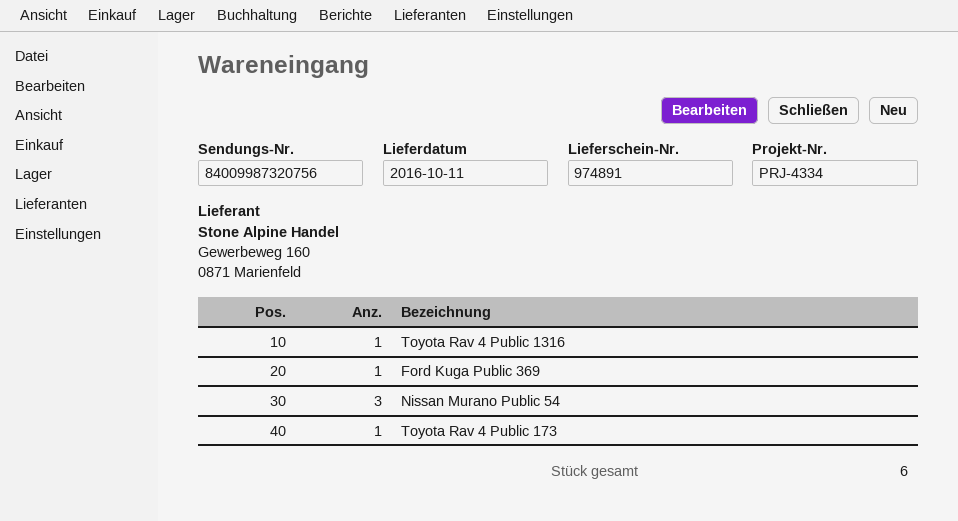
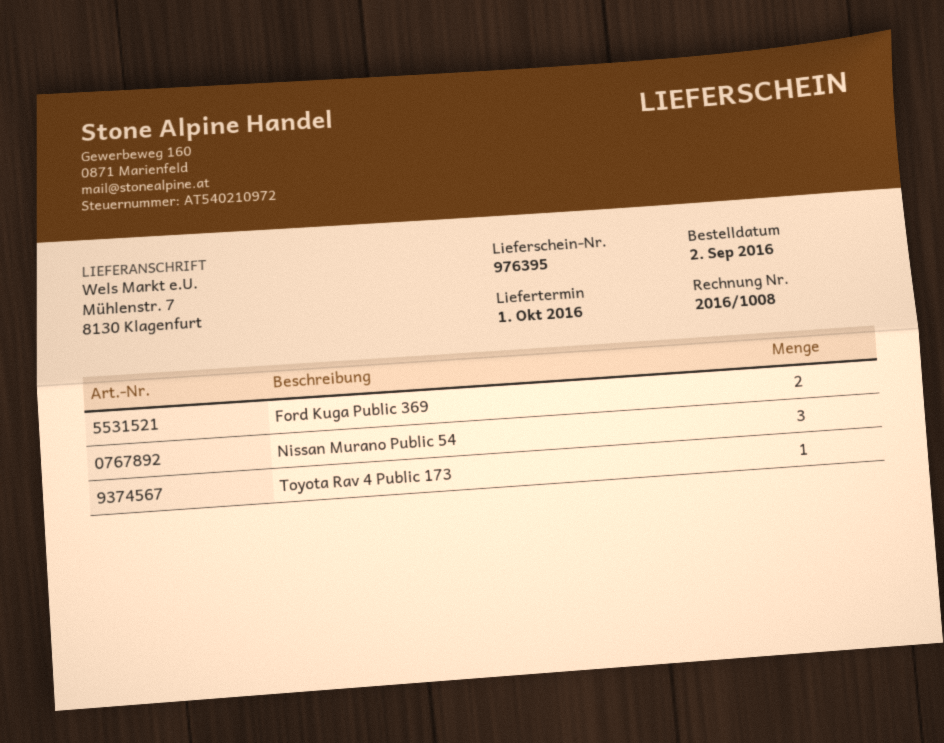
delivery note number: 974891 -> 976395
delivery date: 2016-10-11 -> 2016-10-01
Toyota Rav 4 Public 1316: 1 -> none
Ford Kuga Public 369: 1 -> 2

